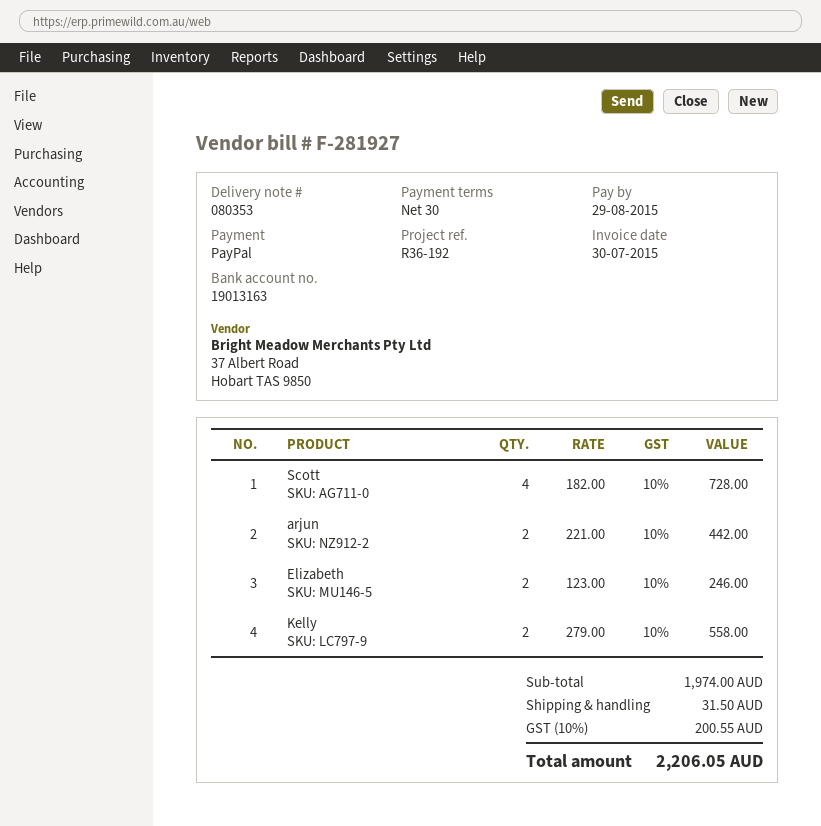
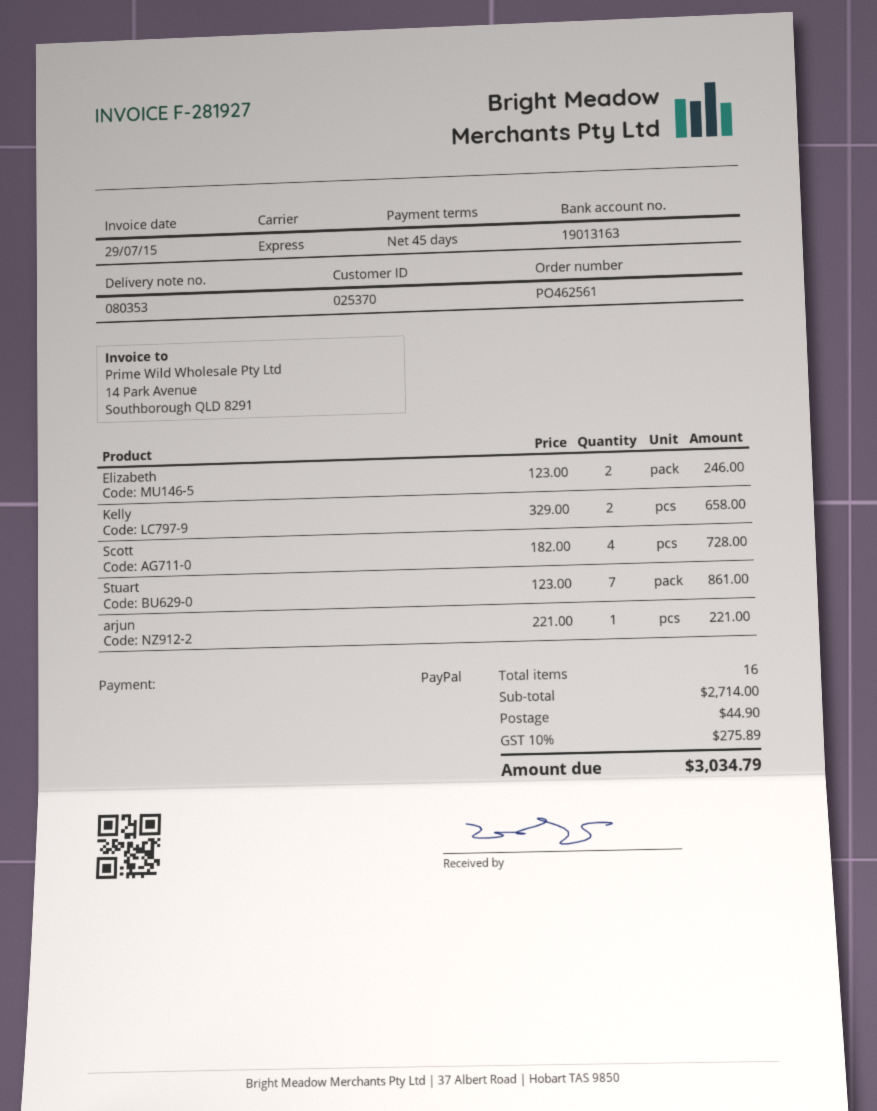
invoice date: 2015-07-30 -> 2015-07-29
payment terms: 30 days -> 45 days
arjun: 2 x 221.00 = 442.00 -> 1 x 221.00 = 221.00
Kelly: 2 x 279.00 = 558.00 -> 2 x 329.00 = 658.00
Stuart: none -> 7 x 123.00 = 861.00
subtotal: 1974.00 -> 2714.00
shipping: 31.50 -> 44.90
tax: 10% = 200.55 -> 10% = 275.89
total: 2206.05 -> 3034.79

